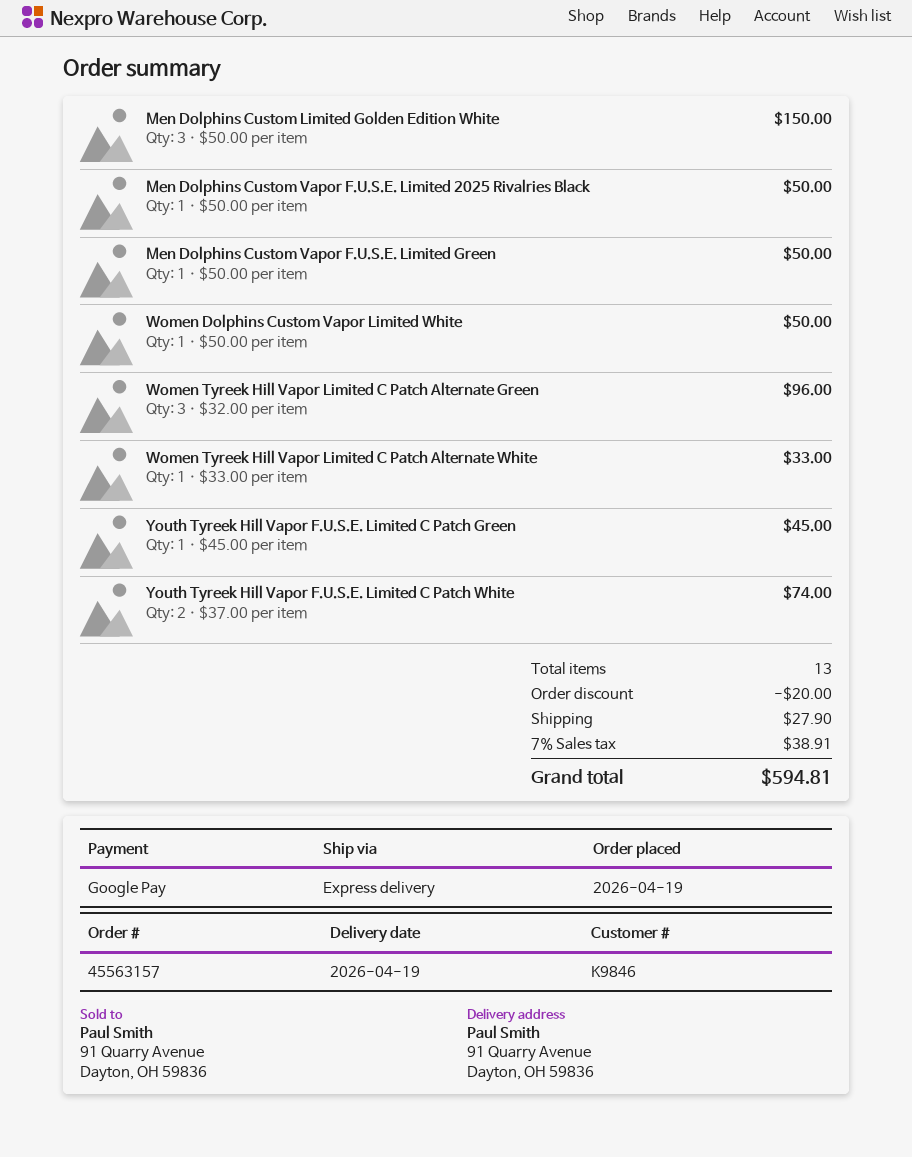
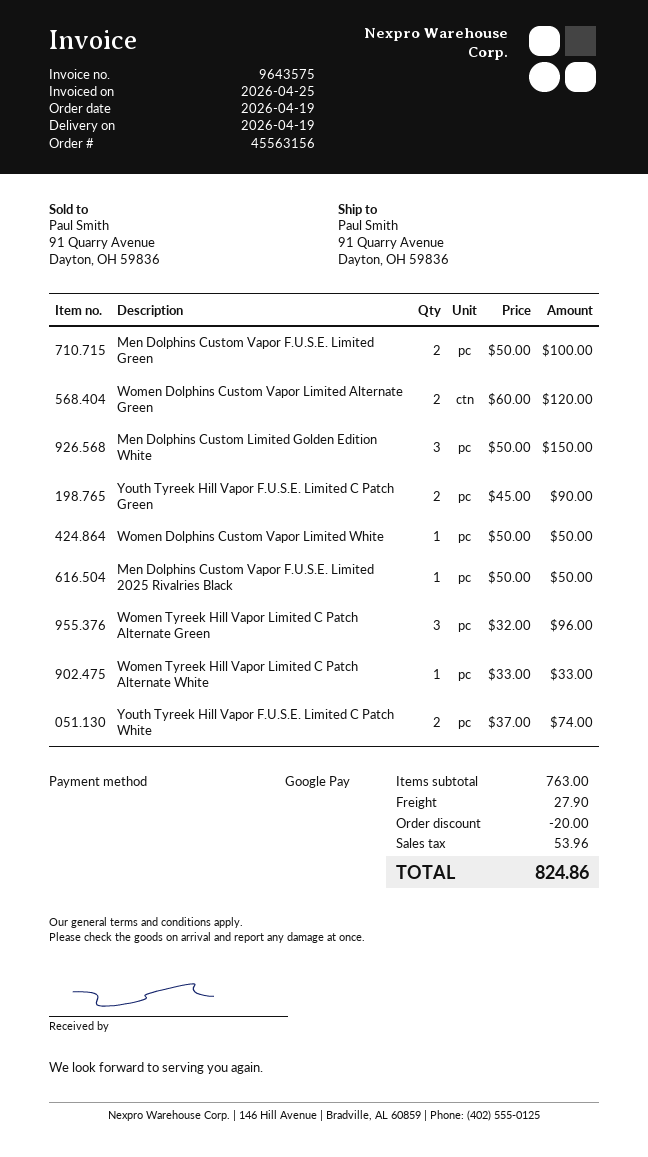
order number: 45563157 -> 45563156
Men Dolphins Custom Vapor F.U.S.E. Limited Green: 1 x 50.00 = 50.00 -> 2 x 50.00 = 100.00
Youth Tyreek Hill Vapor F.U.S.E. Limited C Patch Green: 1 x 45.00 = 45.00 -> 2 x 45.00 = 90.00
Women Dolphins Custom Vapor Limited Alternate Green: none -> 2 x 60.00 = 120.00
tax: 38.91 -> 53.96
total: 594.81 -> 824.86

